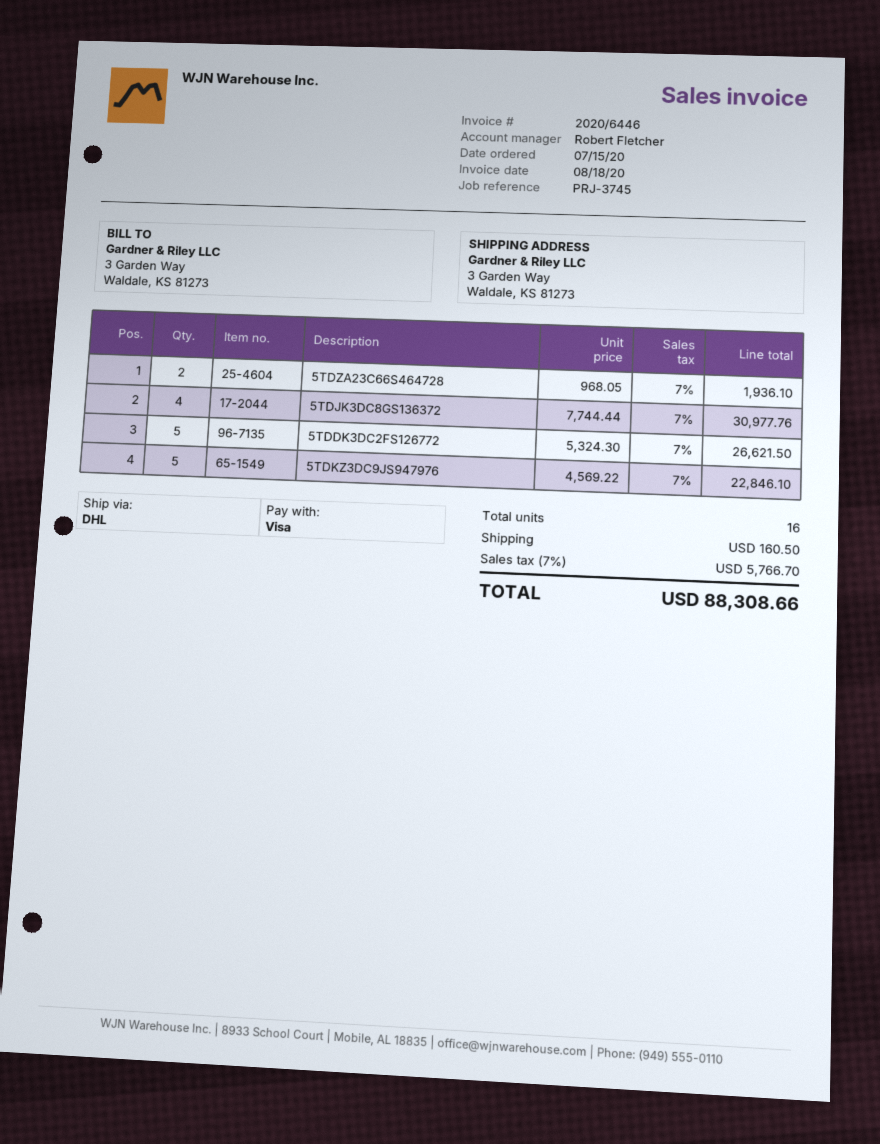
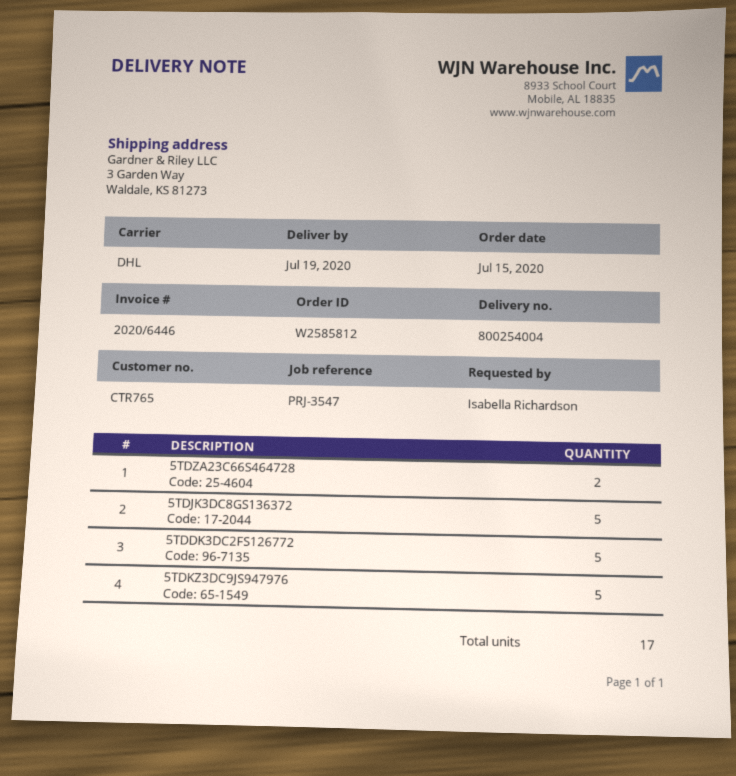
reference: PRJ-3745 -> PRJ-3547
5TDJK3DC8GS136372: 4 -> 5
total quantity: 16 -> 17

